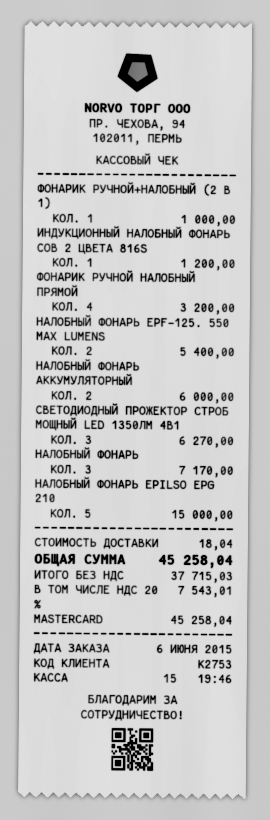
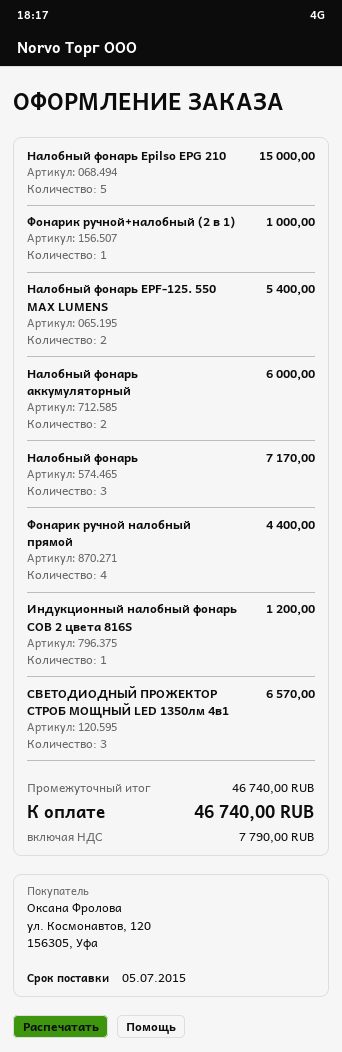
ФОНАРИК РУЧНОЙ НАЛОБНЫЙ ПРЯМОЙ: 4 for 3200.00 -> 4 for 4400.00
СВЕТОДИОДНЫЙ ПРОЖЕКТОР СТРОБ МОЩНЫЙ LED 1350ЛМ 4В1: 3 for 6270.00 -> 3 for 6570.00
shipping: 18.04 -> none
tax: 7543.01 -> 7790.00
total: 45258.04 -> 46740.00

